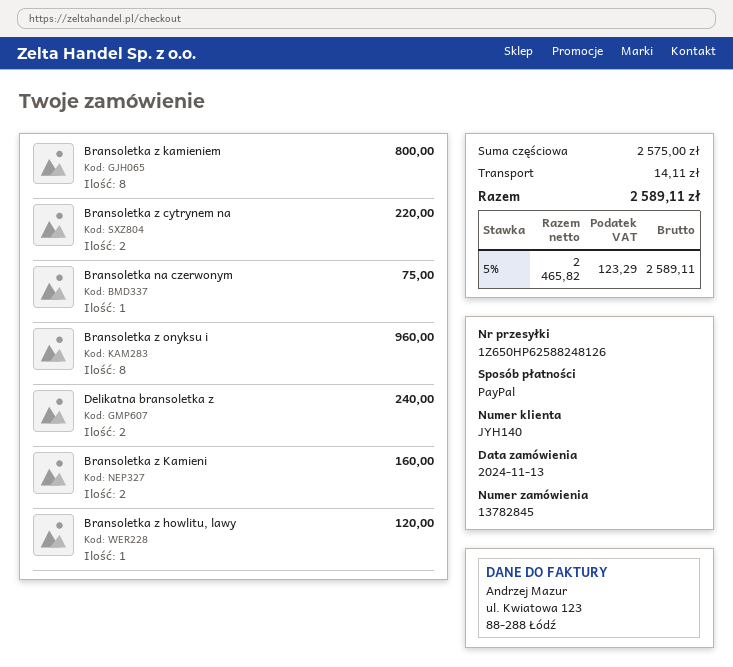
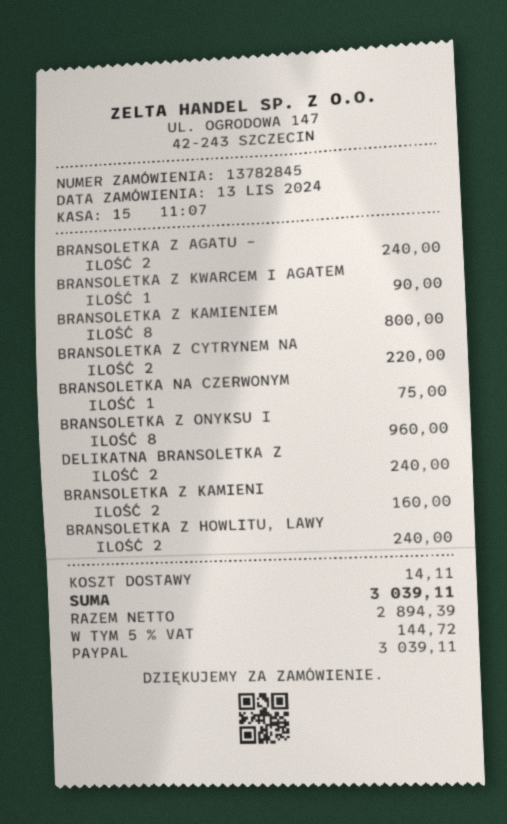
Bransoletka z howlitu, lawy: 1 for 120.00 -> 2 for 240.00
BRANSOLETKA Z AGATU –: none -> 2 for 240.00
BRANSOLETKA Z KWARCEM I AGATEM: none -> 1 for 90.00
net: 2465.82 -> 2894.39
tax: 5% = 123.29 -> 5% = 144.72
total: 2589.11 -> 3039.11

